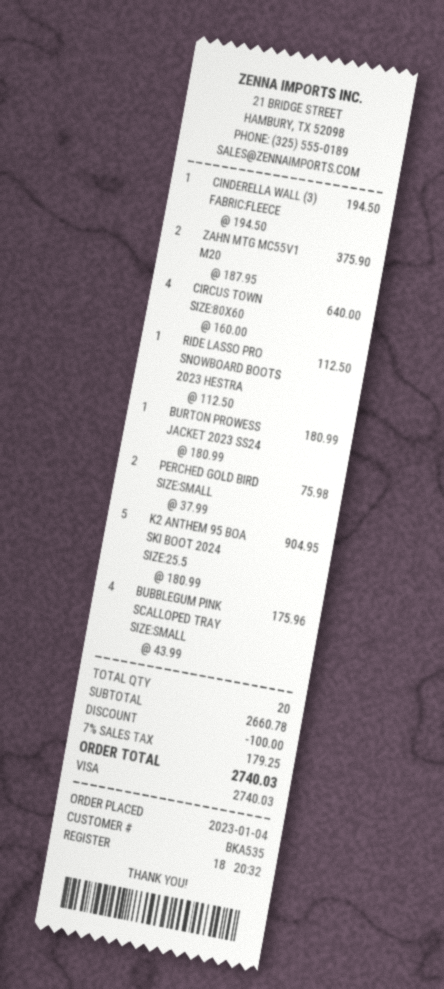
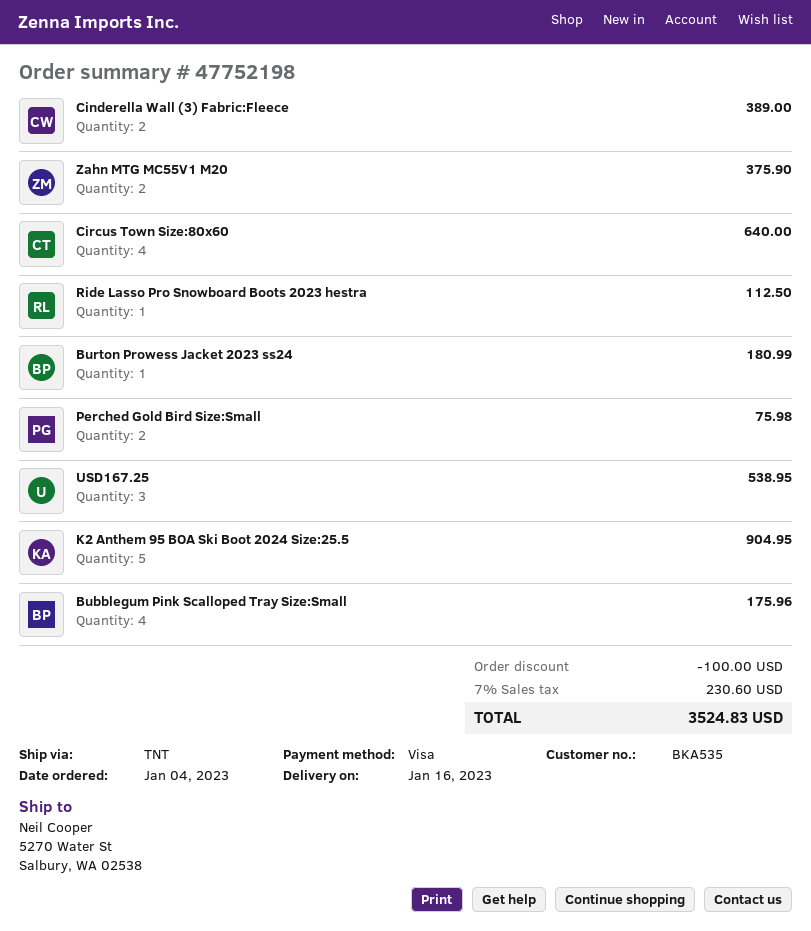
CINDERELLA WALL (3) FABRIC:FLEECE: 1 for 194.50 -> 2 for 389.00
USD167.25: none -> 3 for 538.95
tax: 7% = 179.25 -> 7% = 230.60
total: 2740.03 -> 3524.83

